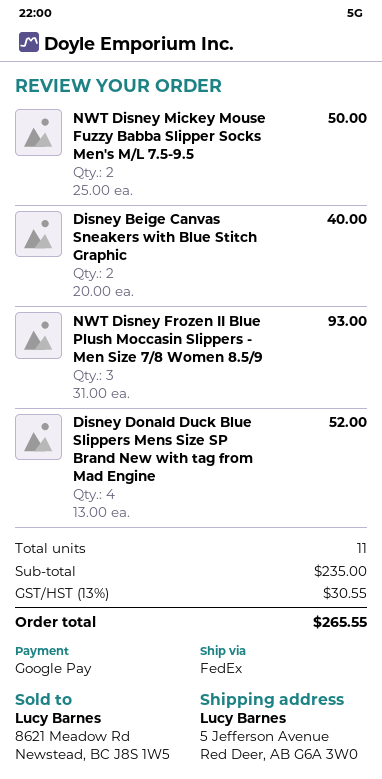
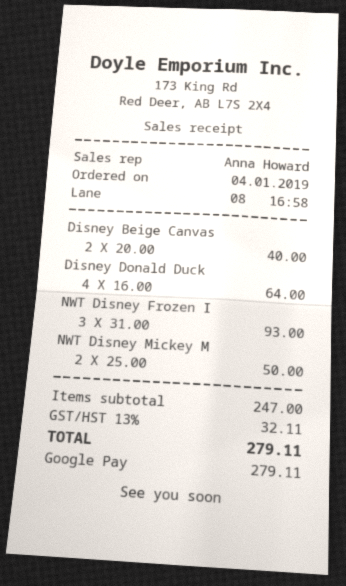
Disney Donald Duck Blue Slippers Mens Size SP Brand New with tag from Mad Engine: 4 x 13.00 = 52.00 -> 4 x 16.00 = 64.00
subtotal: 235.00 -> 247.00
tax: 13% = 30.55 -> 13% = 32.11
total: 265.55 -> 279.11

